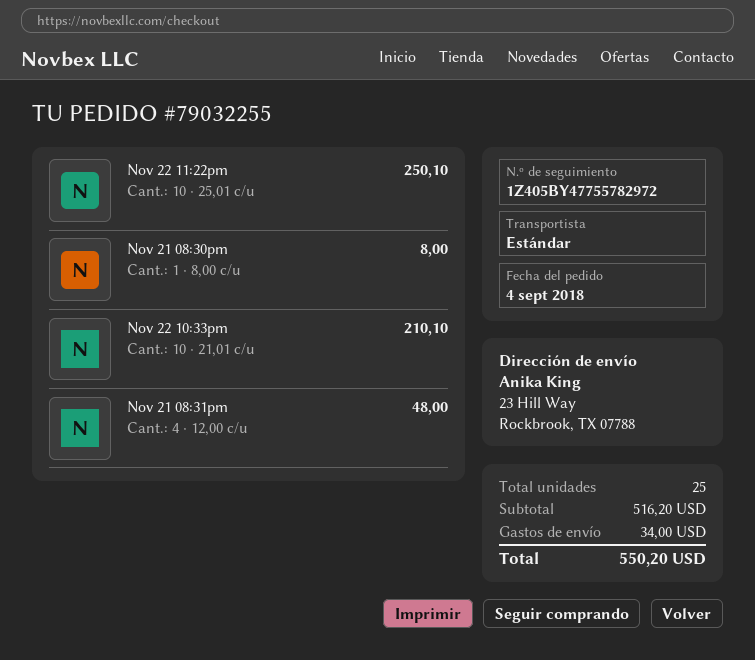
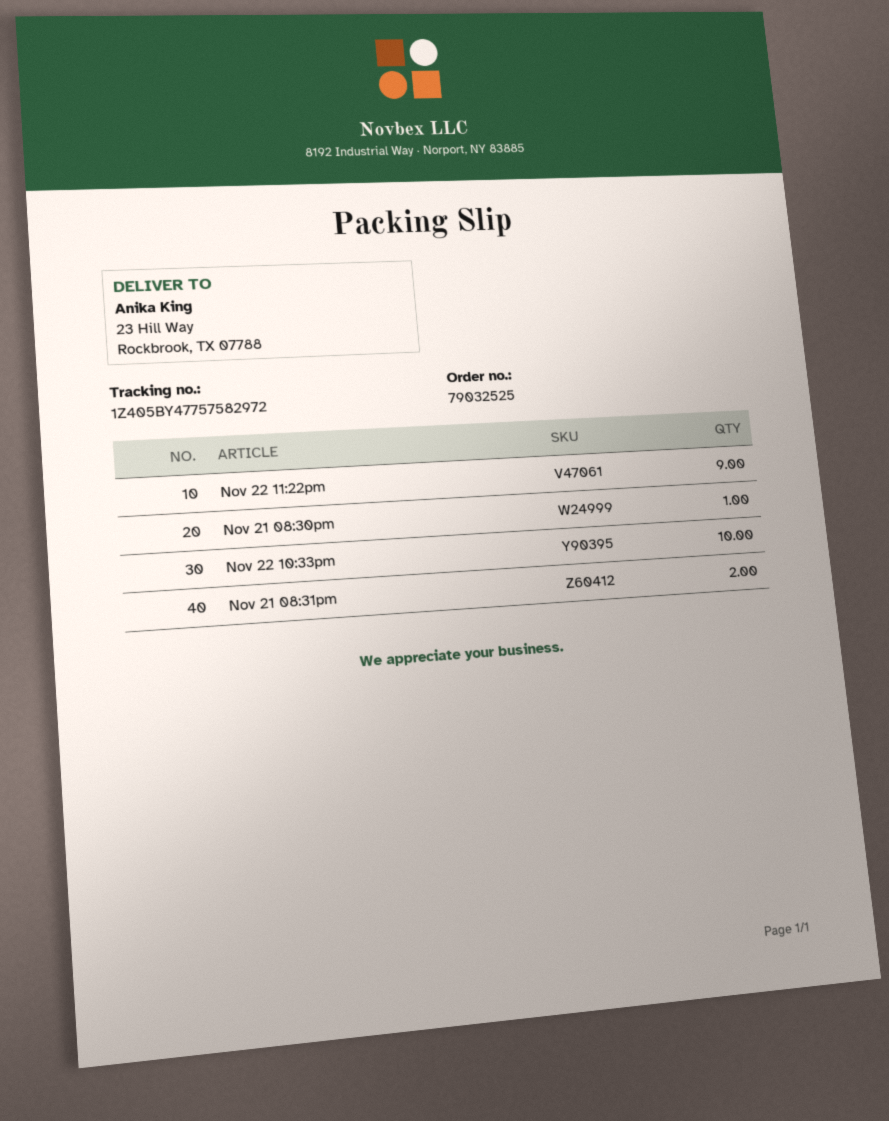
order number: 79032255 -> 79032525
tracking number: 1Z405BY47755782972 -> 1Z405BY47757582972
Nov 22 11:22pm: 10 -> 9
Nov 21 08:31pm: 4 -> 2

